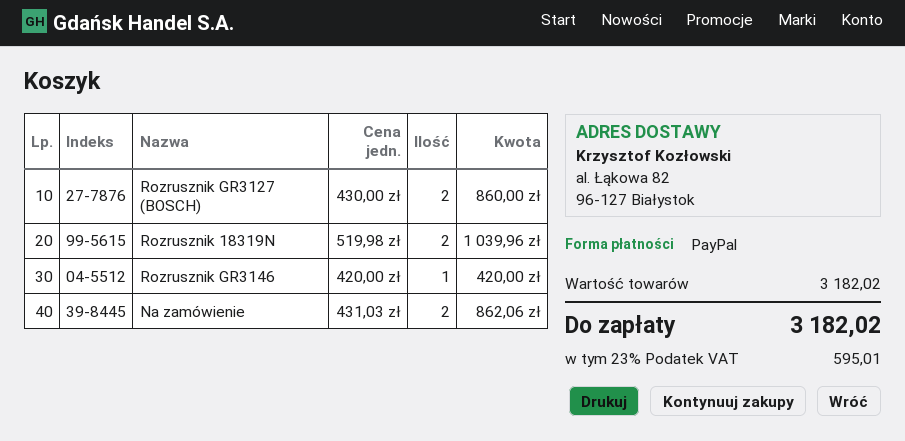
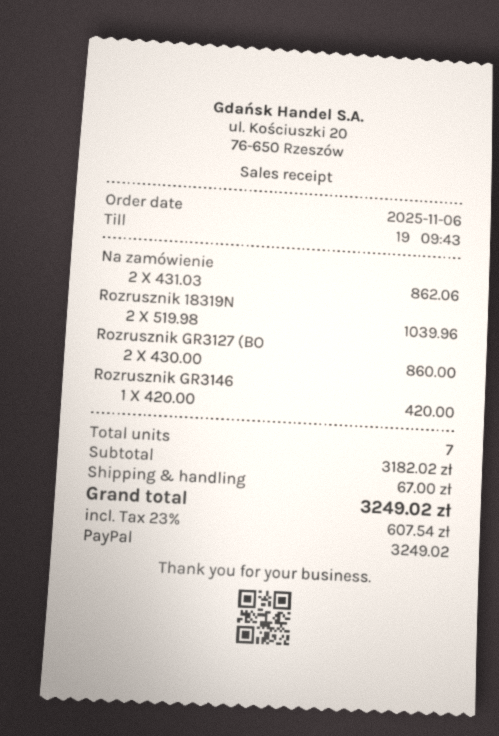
shipping: none -> 67.00
tax: 23% = 595.01 -> 23% = 607.54
total: 3182.02 -> 3249.02

